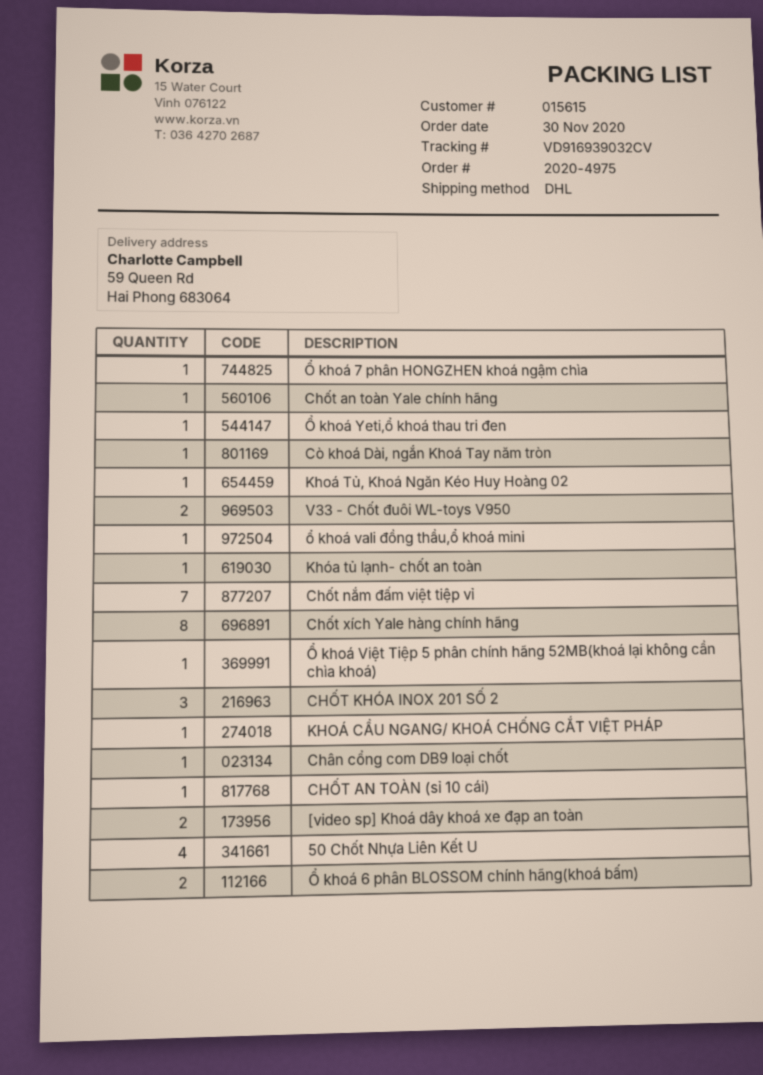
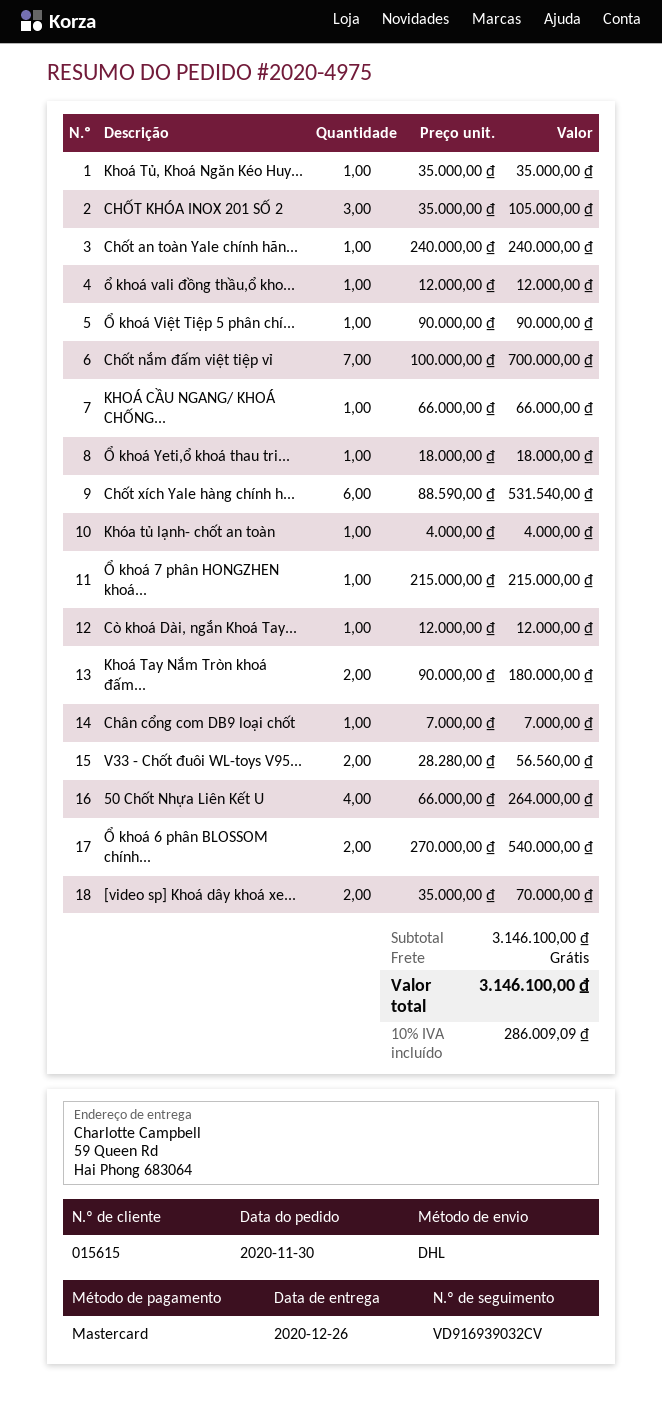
Chốt xích Yale hàng chính hãng: 8 -> 6
CHỐT AN TOÀN (sỉ 10 cái): 1 -> none
Khoá Tay Nắm Tròn khoá đấm...: none -> 2

